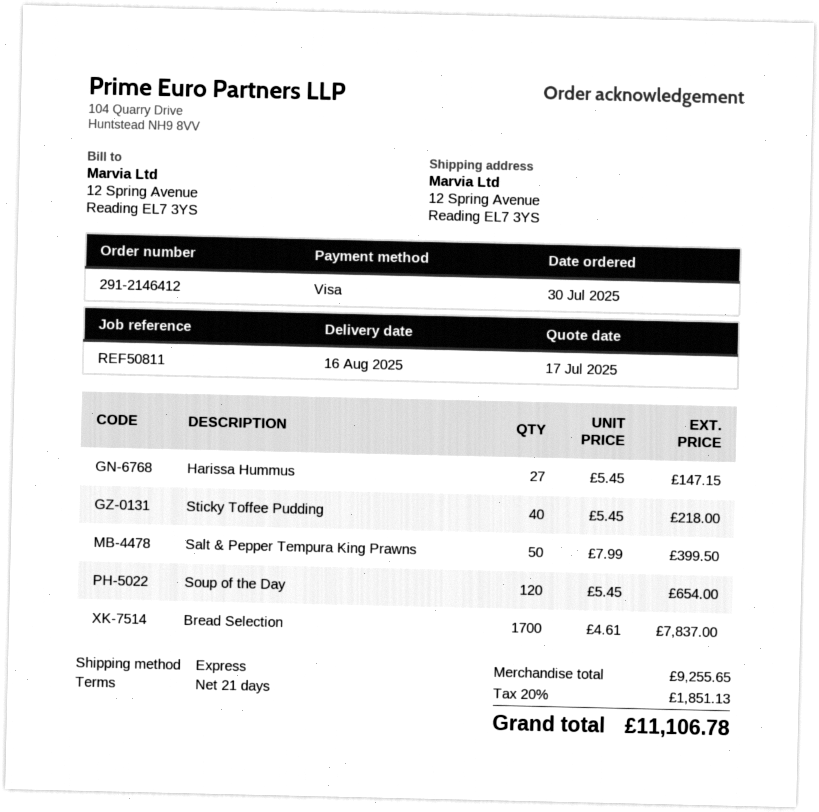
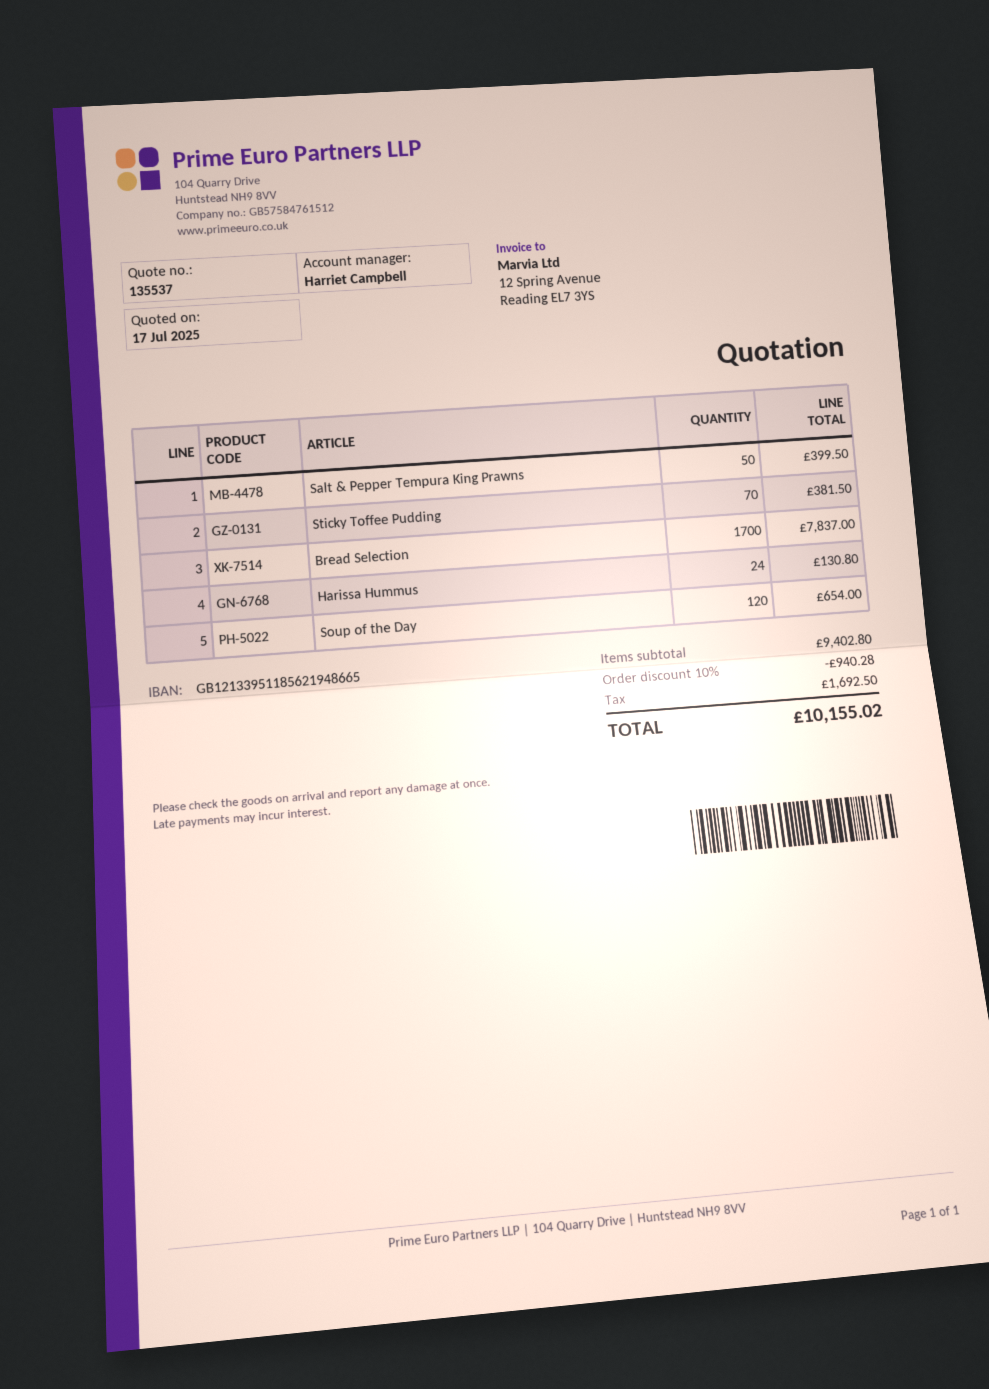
Harissa Hummus: 27 for 147.15 -> 24 for 130.80
Sticky Toffee Pudding: 40 for 218.00 -> 70 for 381.50
subtotal: 9255.65 -> 9402.80
discount: none -> 10% = 940.28
tax: 1851.13 -> 1692.50
total: 11106.78 -> 10155.02

